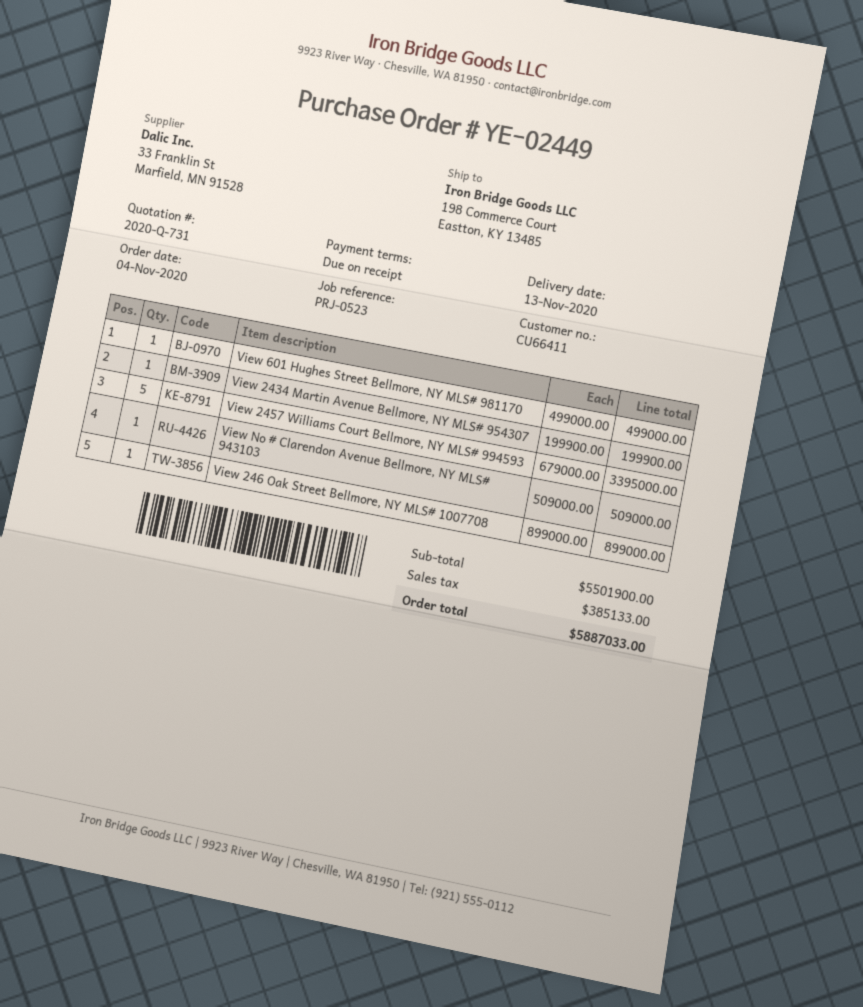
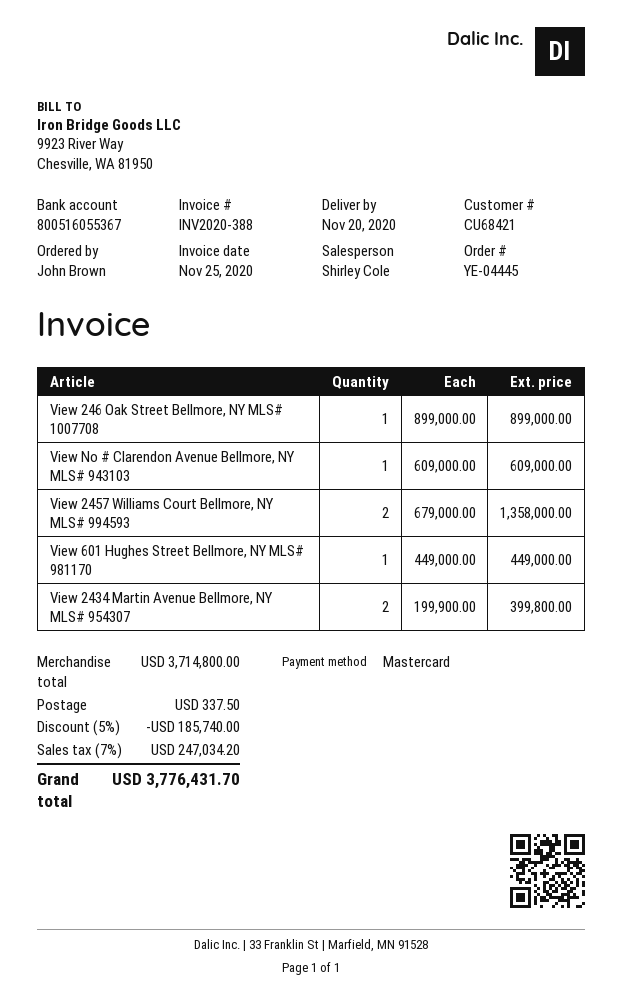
order number: YE-02449 -> YE-04445
delivery date: 2020-11-13 -> 2020-11-20
customer number: CU66411 -> CU68421
View 601 Hughes Street Bellmore, NY MLS# 981170: 1 x 499000.00 = 499000.00 -> 1 x 449000.00 = 449000.00
View 2434 Martin Avenue Bellmore, NY MLS# 954307: 1 x 199900.00 = 199900.00 -> 2 x 199900.00 = 399800.00
View 2457 Williams Court Bellmore, NY MLS# 994593: 5 x 679000.00 = 3395000.00 -> 2 x 679000.00 = 1358000.00
View No # Clarendon Avenue Bellmore, NY MLS# 943103: 1 x 509000.00 = 509000.00 -> 1 x 609000.00 = 609000.00
subtotal: 5501900.00 -> 3714800.00
discount: none -> 5% = 185740.00
shipping: none -> 337.50
tax: 385133.00 -> 247034.20
total: 5887033.00 -> 3776431.70

